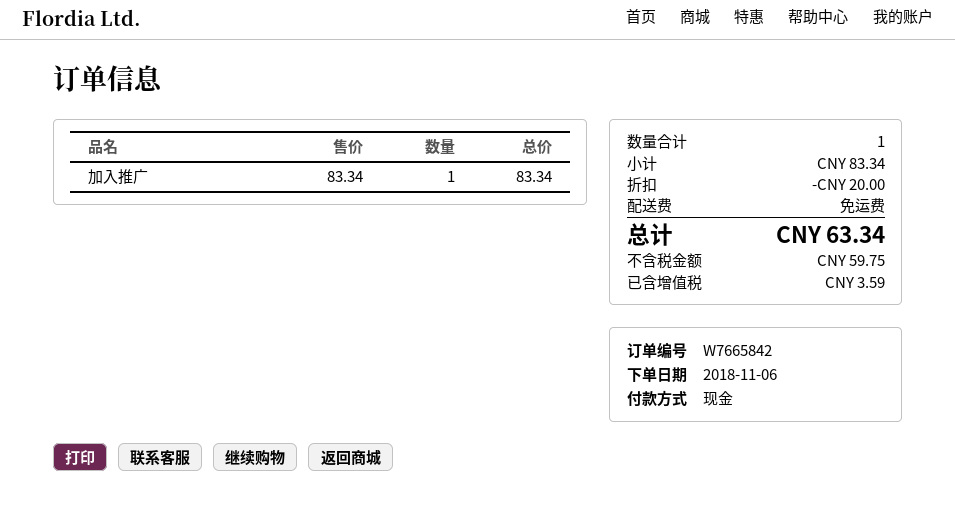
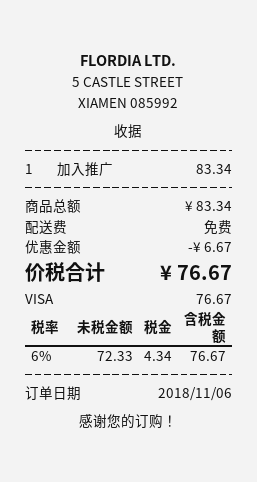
payment method: cash -> Visa
discount: 20.00 -> 6.67
net: 59.75 -> 72.33
tax: 3.59 -> 4.34
total: 63.34 -> 76.67

